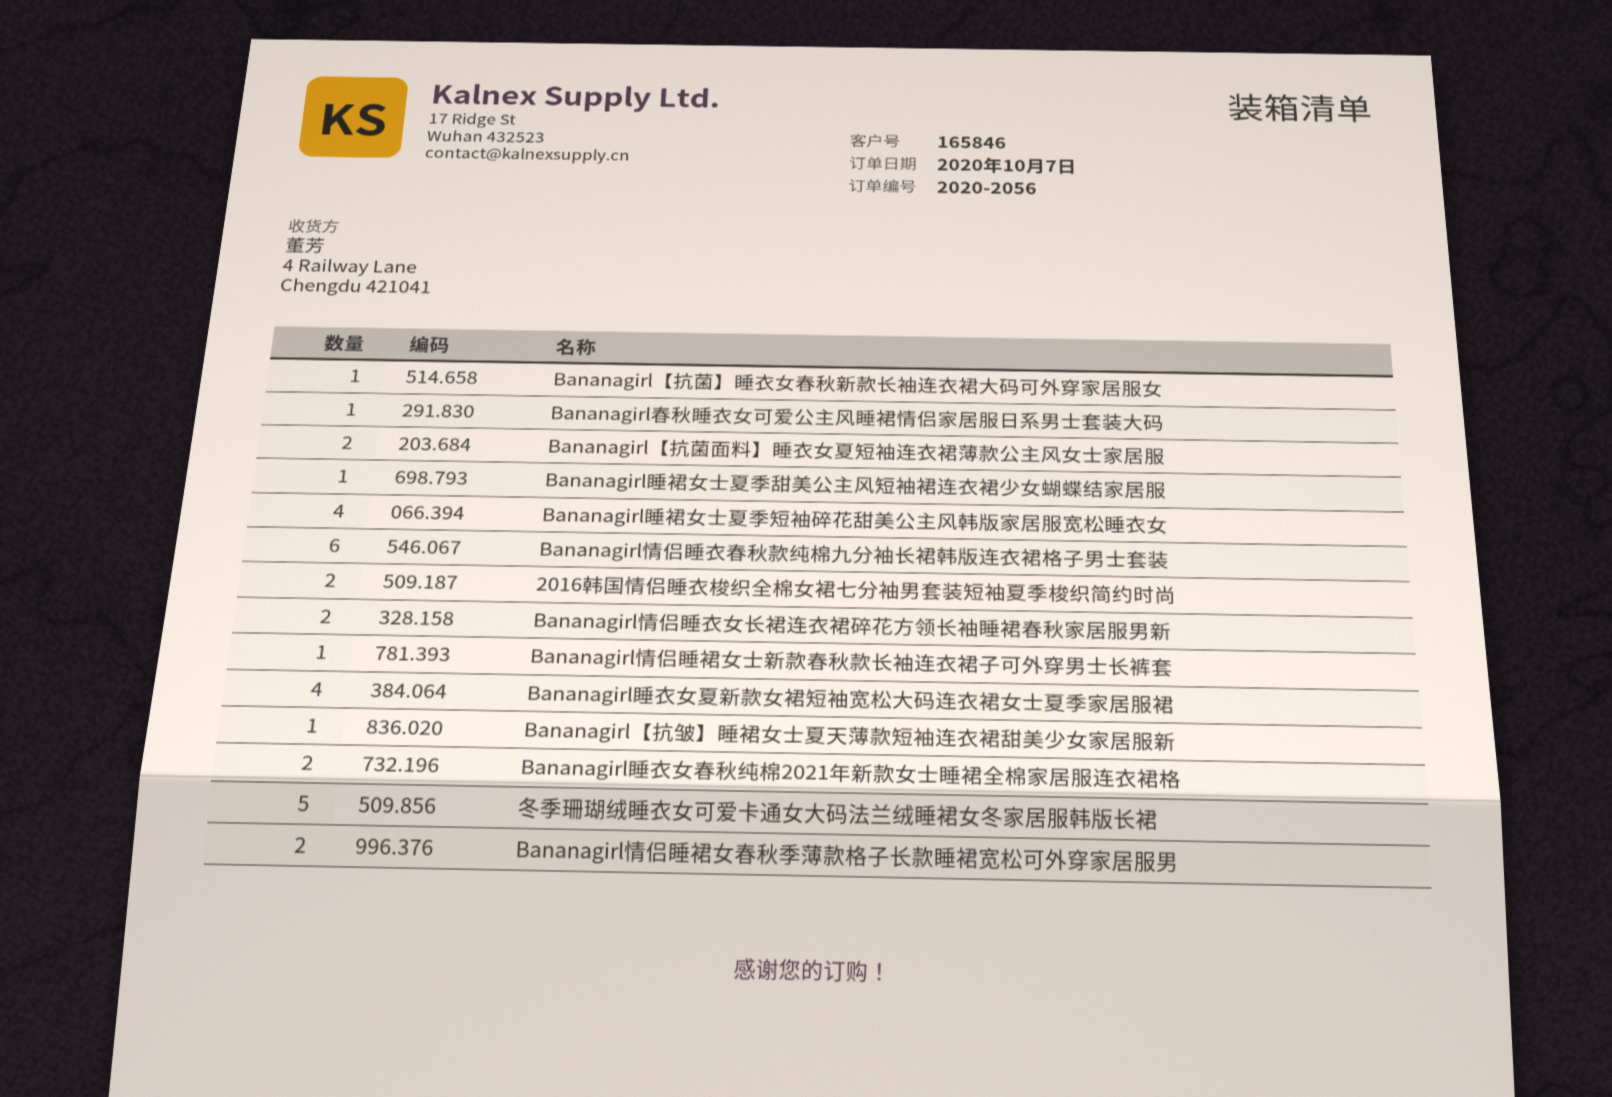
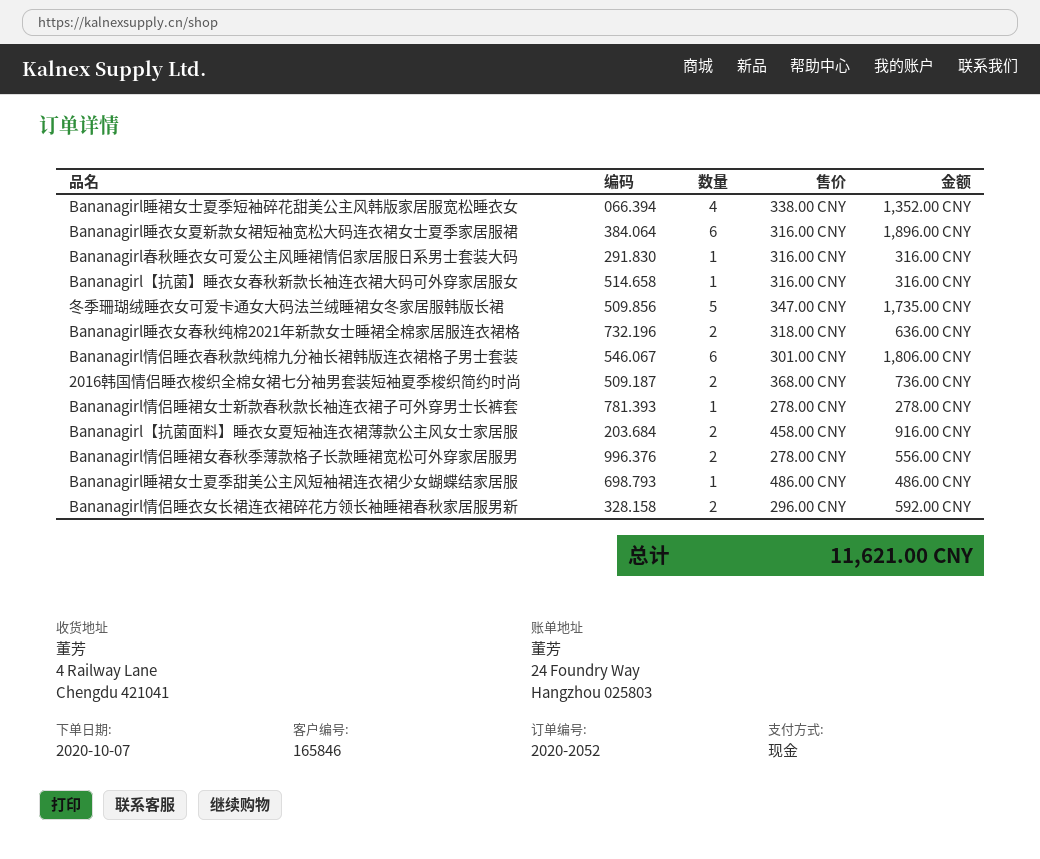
order number: 2020-2056 -> 2020-2052
Bananagirl睡衣女夏新款女裙短袖宽松大码连衣裙女士夏季家居服裙: 4 -> 6
Bananagirl【抗皱】睡裙女士夏天薄款短袖连衣裙甜美少女家居服新: 1 -> none

